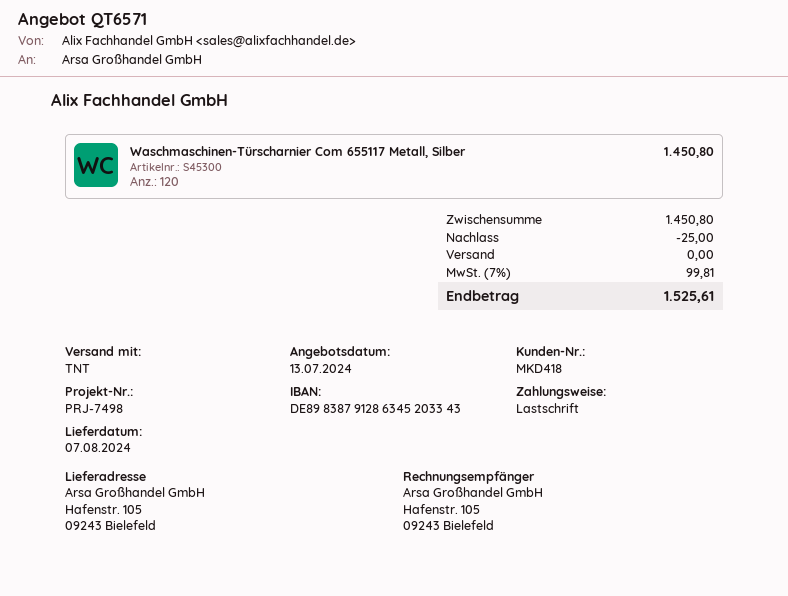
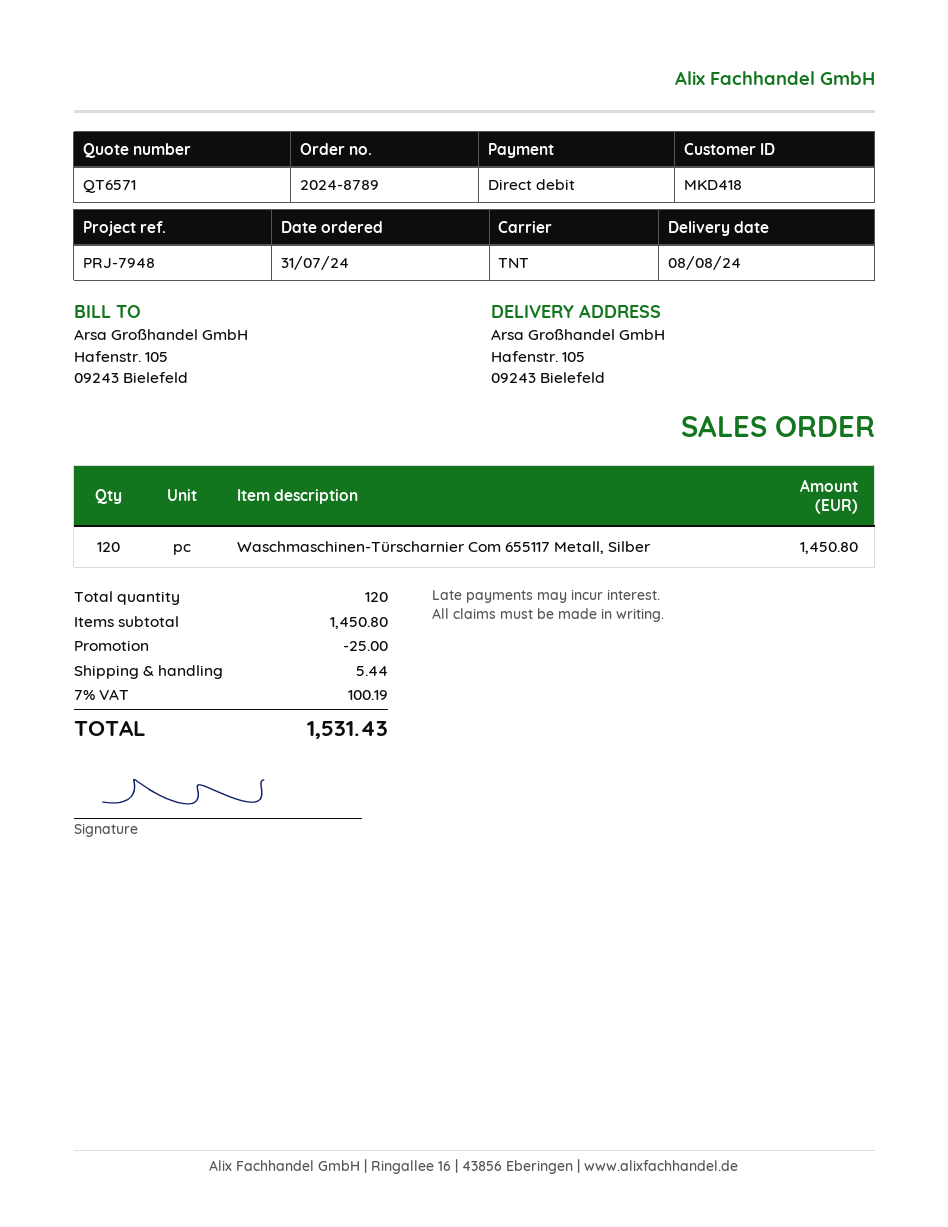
delivery date: 2024-08-07 -> 2024-08-08
reference: PRJ-7498 -> PRJ-7948
shipping: 0.00 -> 5.44
tax: 7% = 99.81 -> 7% = 100.19
total: 1525.61 -> 1531.43

